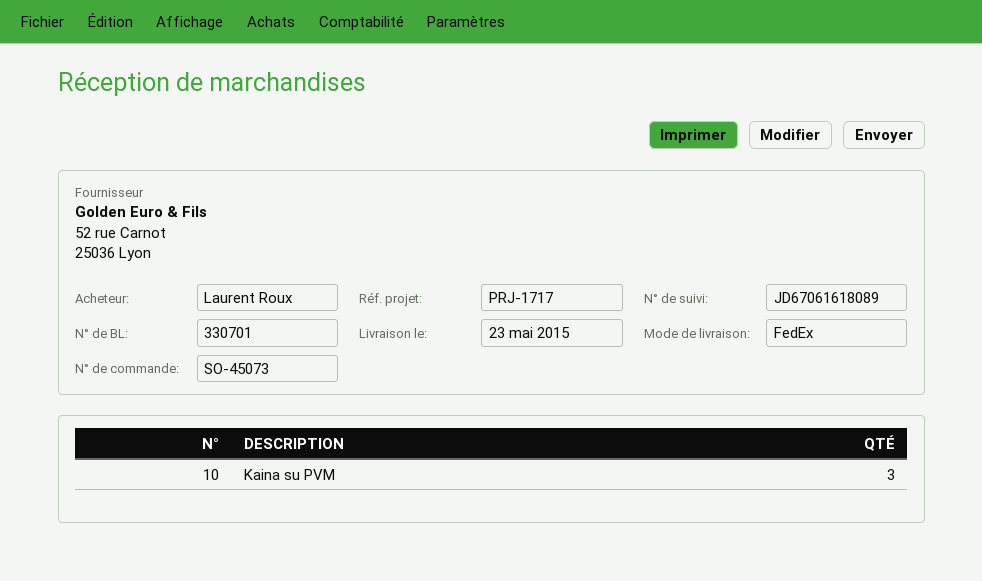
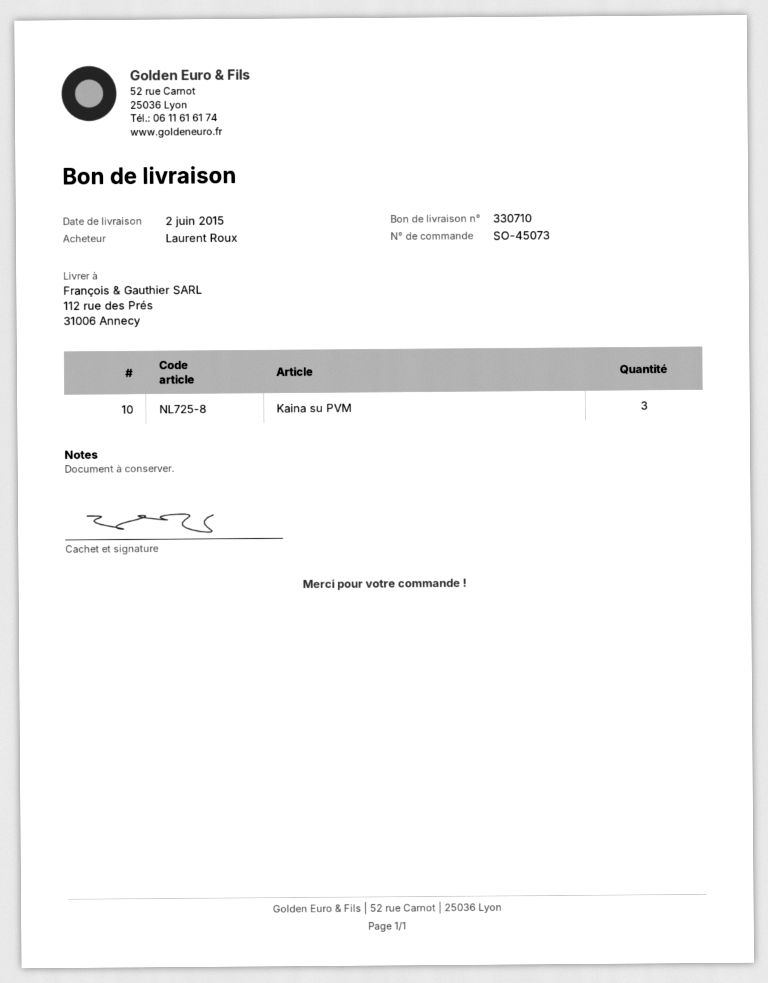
delivery note number: 330701 -> 330710
delivery date: 2015-05-23 -> 2015-06-02

